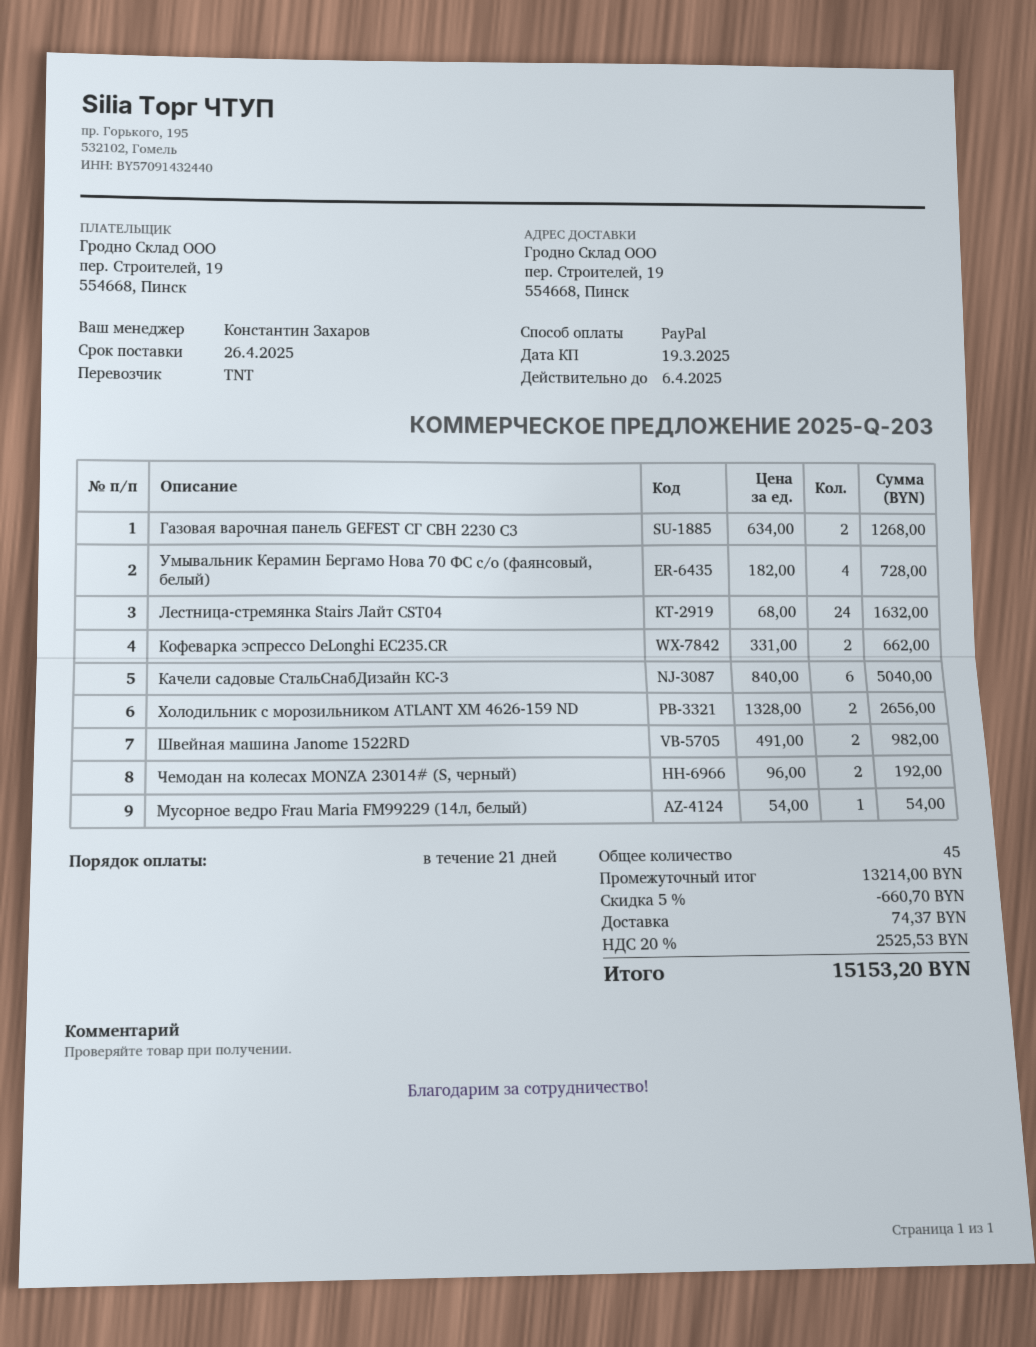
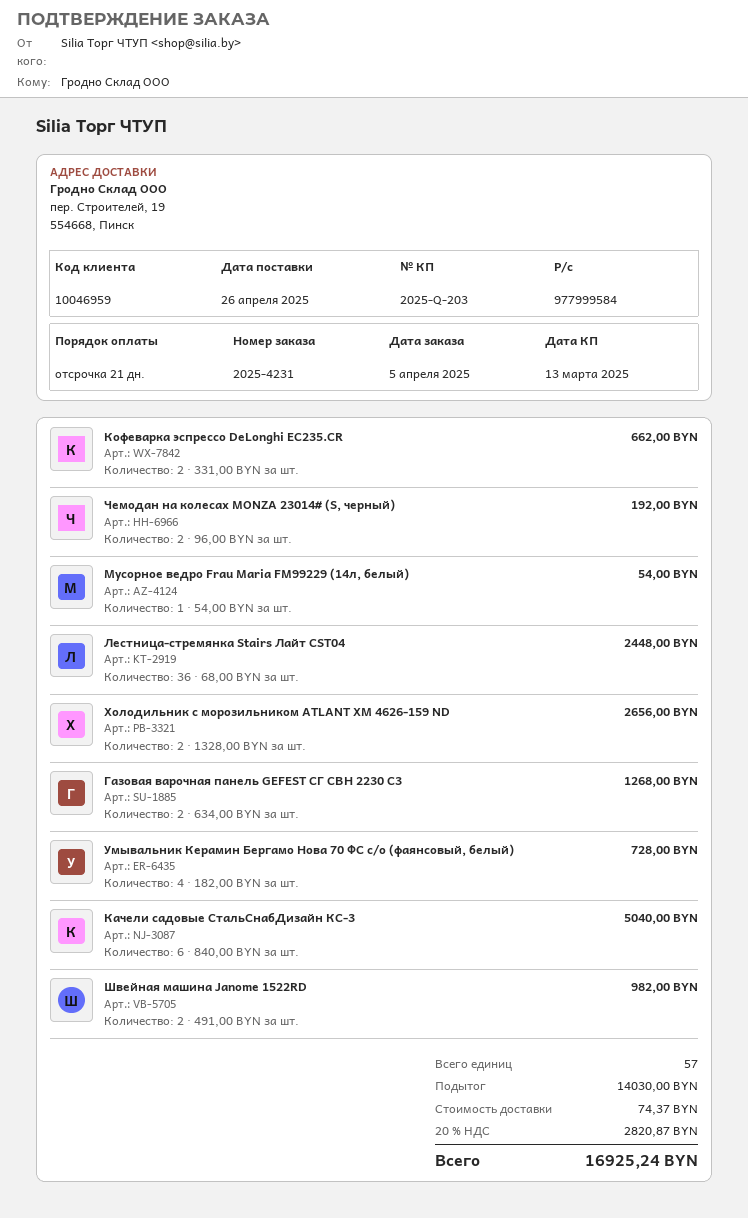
quote date: 2025-03-19 -> 2025-03-13
Лестница-стремянка Stairs Лайт CST04: 24 x 68.00 = 1632.00 -> 36 x 68.00 = 2448.00
total quantity: 45 -> 57
subtotal: 13214.00 -> 14030.00
discount: 5% = 660.70 -> none
tax: 20% = 2525.53 -> 20% = 2820.87
total: 15153.20 -> 16925.24

